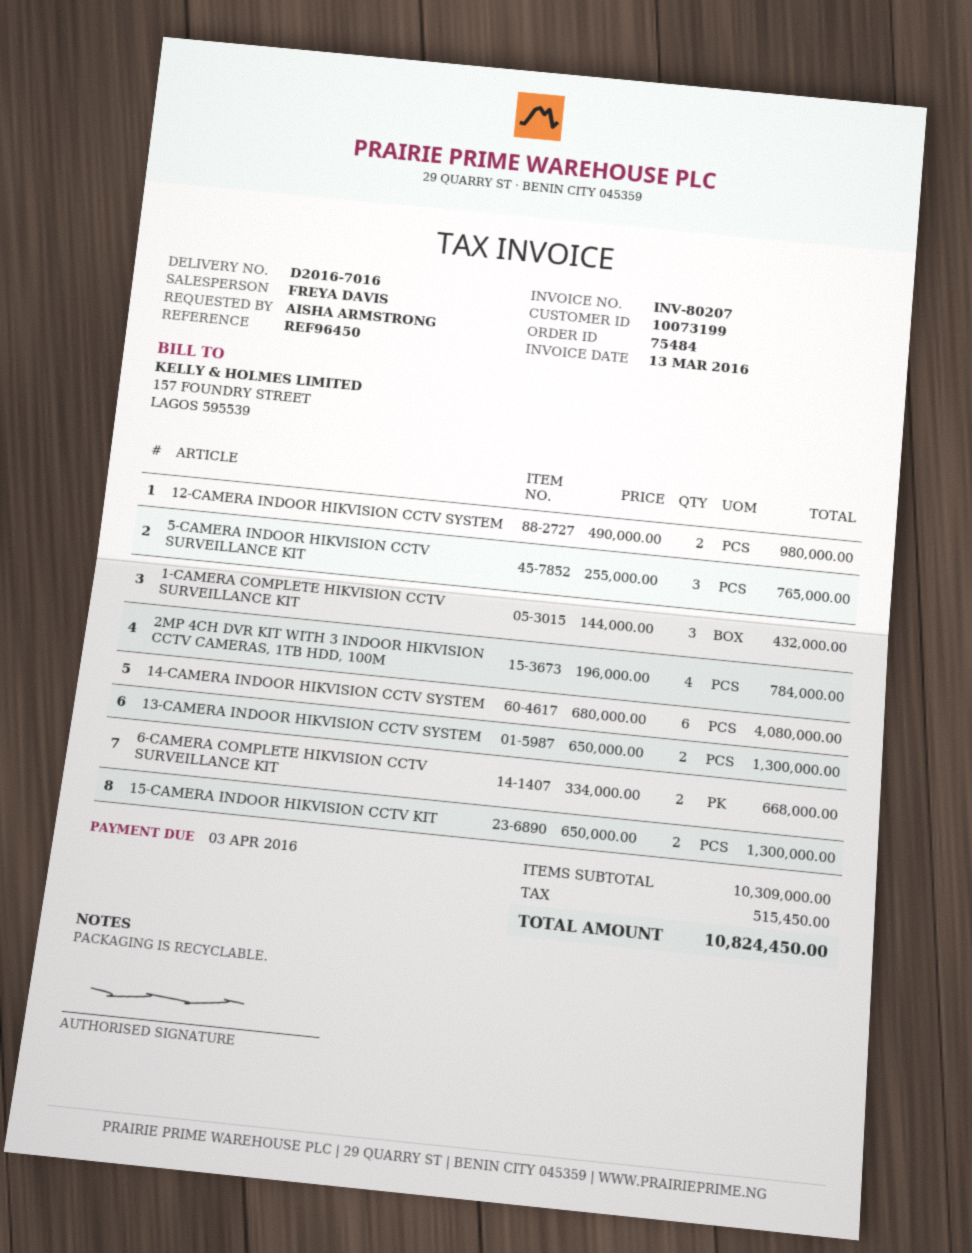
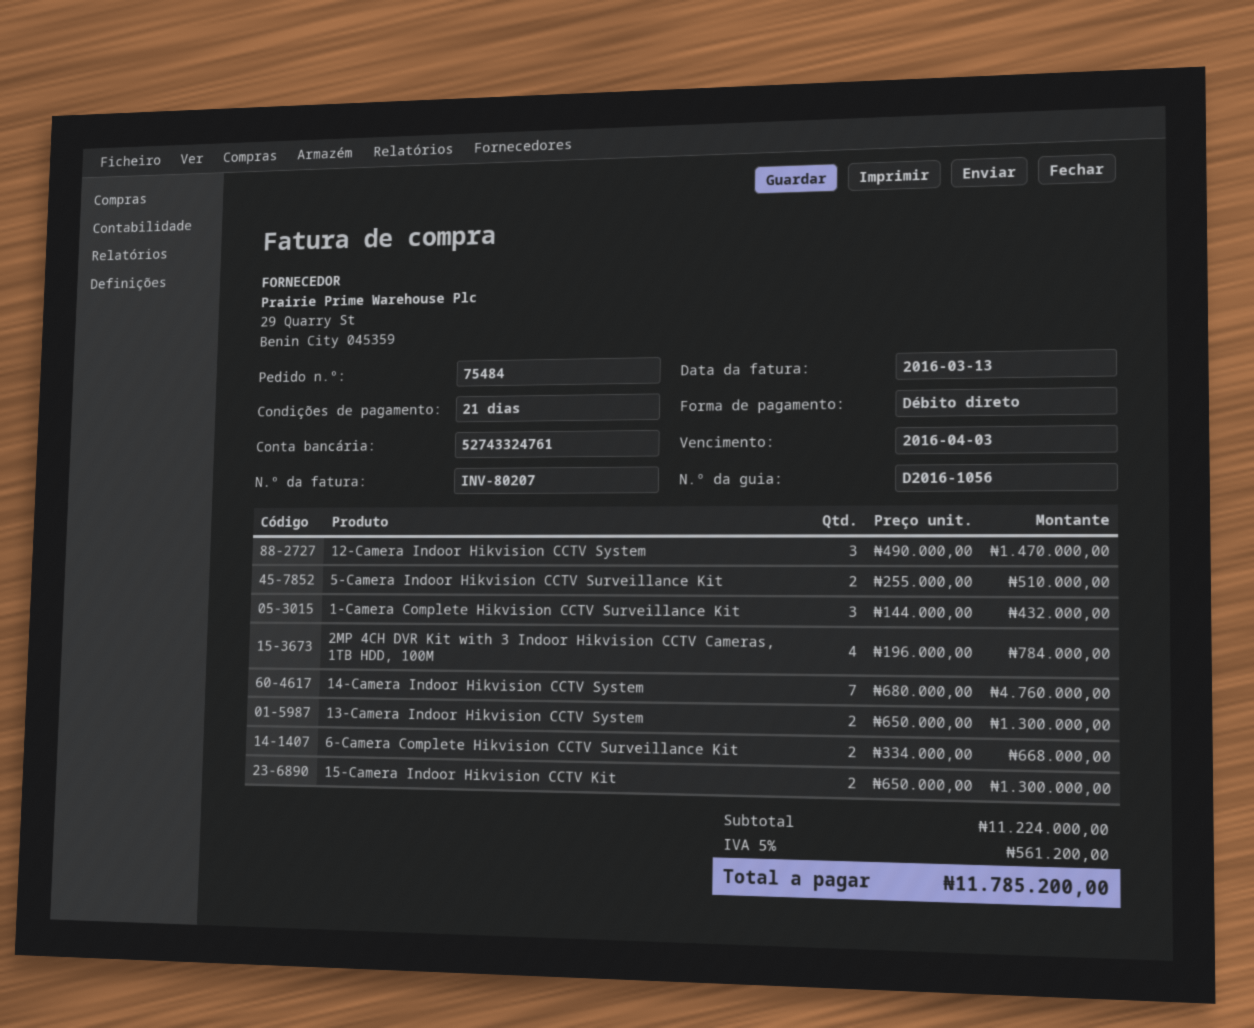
delivery note number: D2016-7016 -> D2016-1056
12-CAMERA INDOOR HIKVISION CCTV SYSTEM: 2 x 490000.00 = 980000.00 -> 3 x 490000.00 = 1470000.00
5-CAMERA INDOOR HIKVISION CCTV SURVEILLANCE KIT: 3 x 255000.00 = 765000.00 -> 2 x 255000.00 = 510000.00
14-CAMERA INDOOR HIKVISION CCTV SYSTEM: 6 x 680000.00 = 4080000.00 -> 7 x 680000.00 = 4760000.00
subtotal: 10309000.00 -> 11224000.00
tax: 515450.00 -> 561200.00
total: 10824450.00 -> 11785200.00

